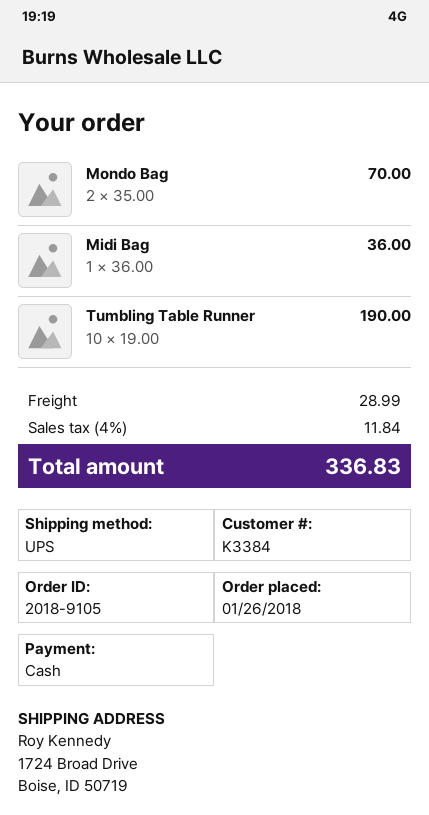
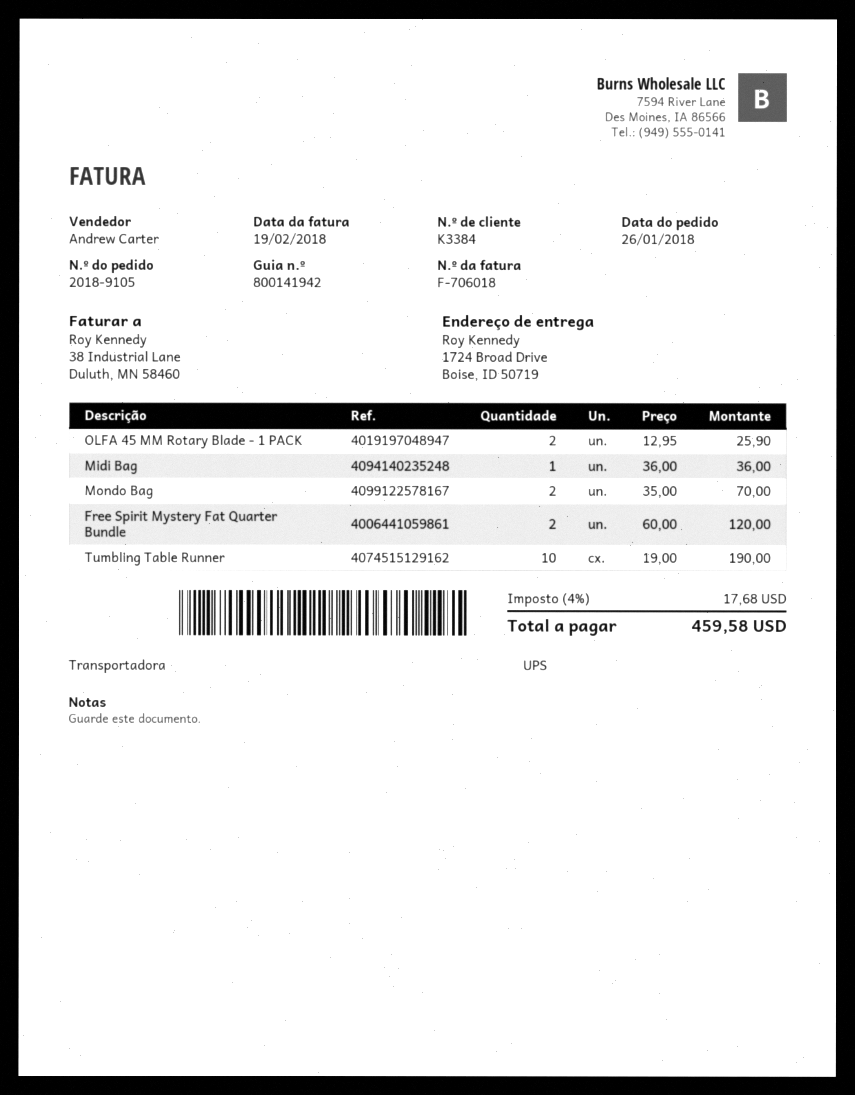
OLFA 45 MM Rotary Blade - 1 PACK: none -> 2 x 12.95 = 25.90
Free Spirit Mystery Fat Quarter Bundle: none -> 2 x 60.00 = 120.00
shipping: 28.99 -> none
tax: 4% = 11.84 -> 4% = 17.68
total: 336.83 -> 459.58

